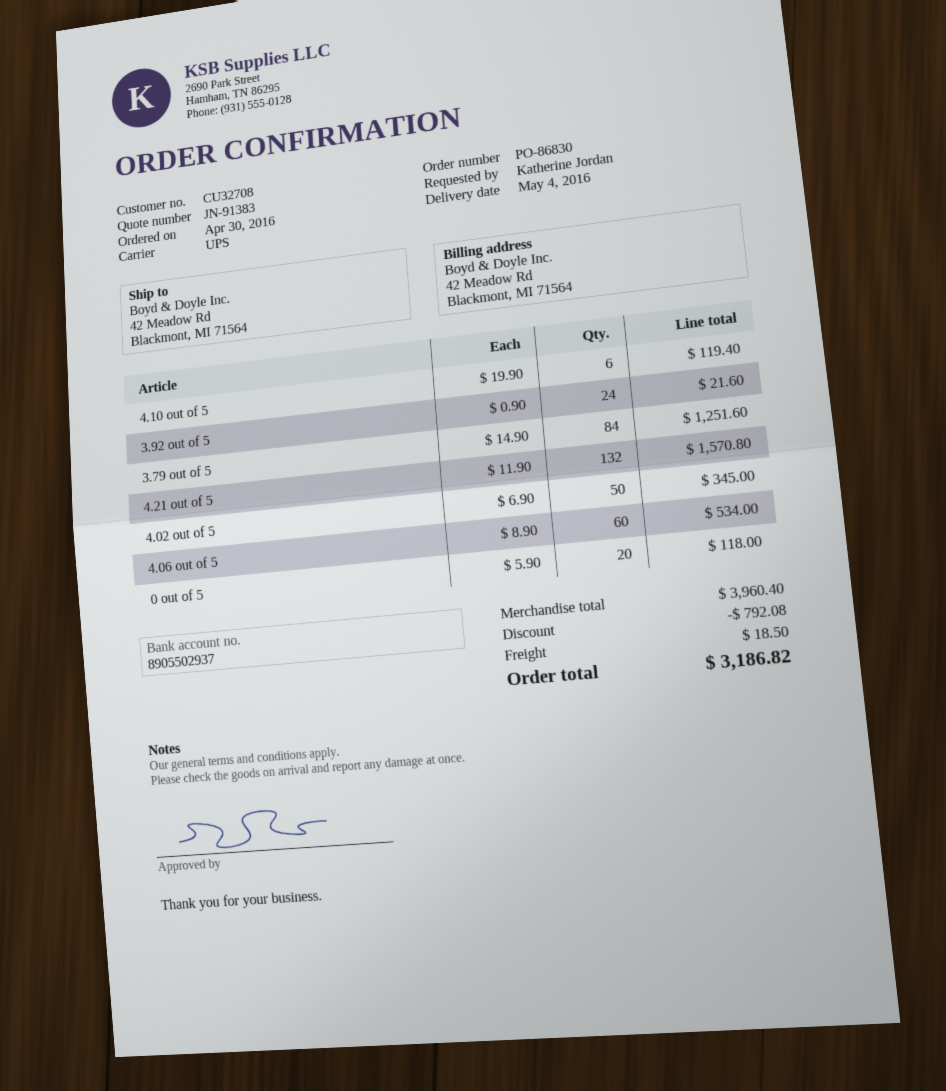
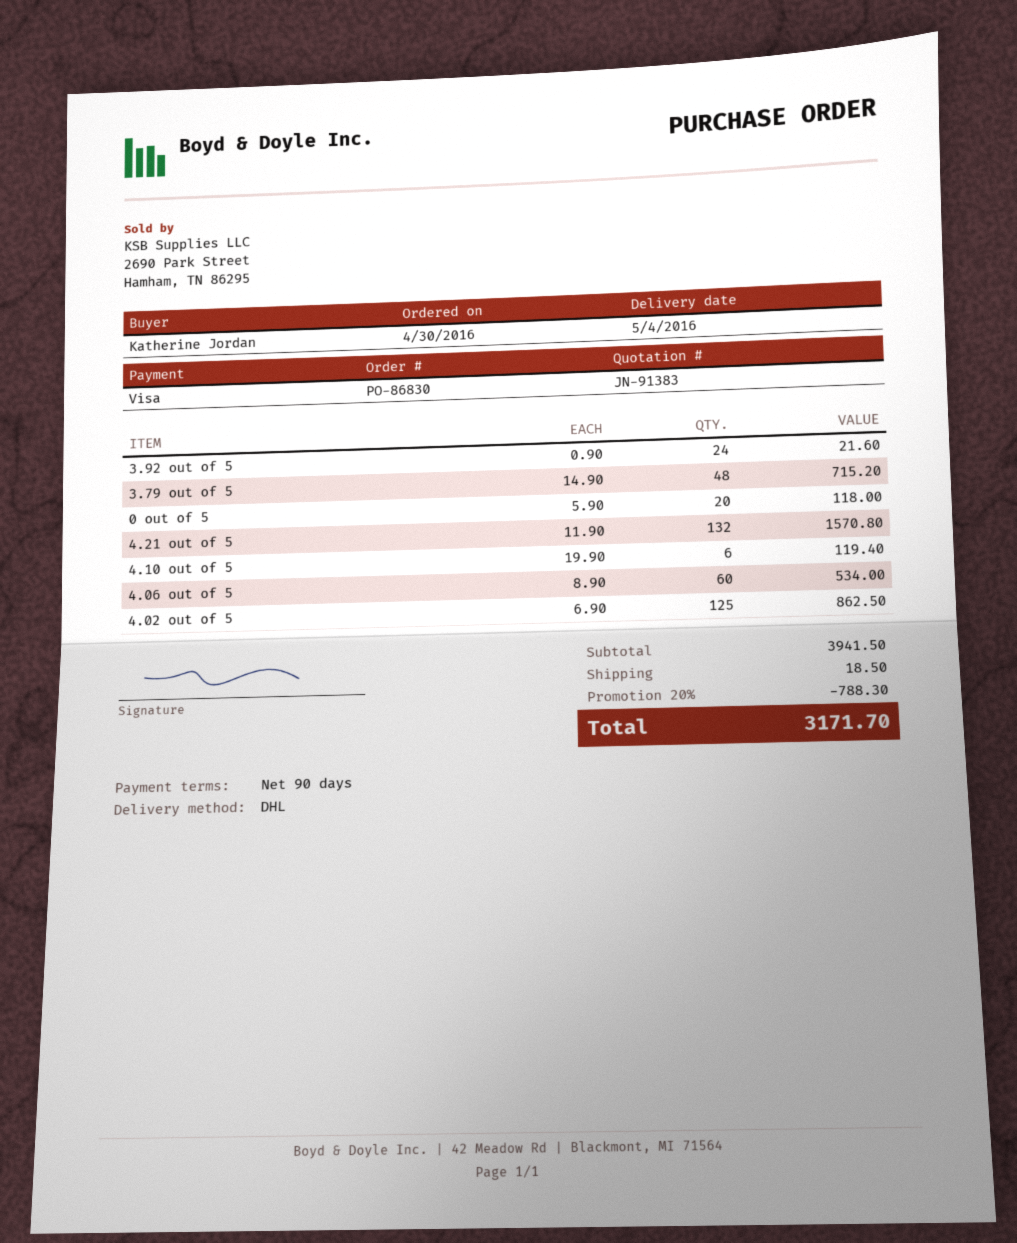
shipping method: UPS -> DHL
3.79 out of 5: 84 x 14.90 = 1251.60 -> 48 x 14.90 = 715.20
4.02 out of 5: 50 x 6.90 = 345.00 -> 125 x 6.90 = 862.50
subtotal: 3960.40 -> 3941.50
discount: 792.08 -> 788.30
total: 3186.82 -> 3171.70

